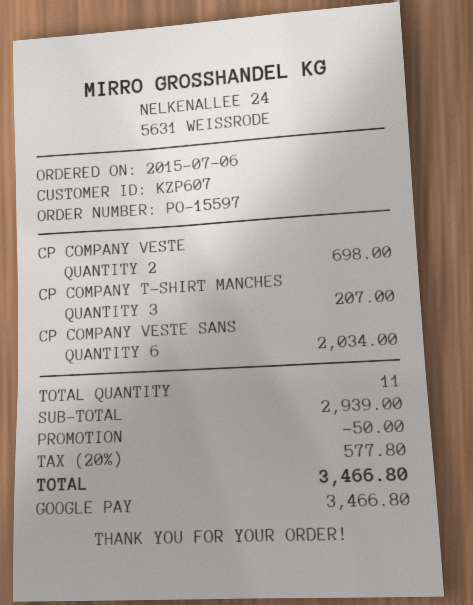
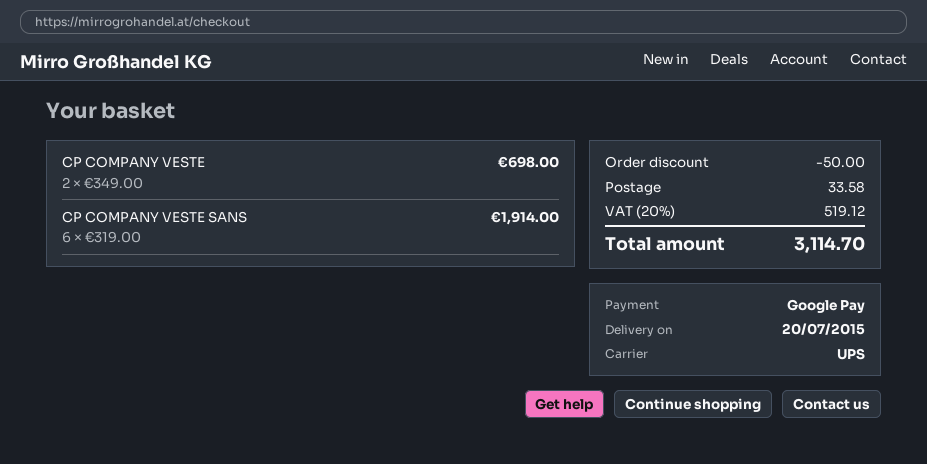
CP COMPANY T-SHIRT MANCHES: 3 for 207.00 -> none
CP COMPANY VESTE SANS: 6 for 2034.00 -> 6 for 1914.00
shipping: none -> 33.58
tax: 20% = 577.80 -> 20% = 519.12
total: 3466.80 -> 3114.70

